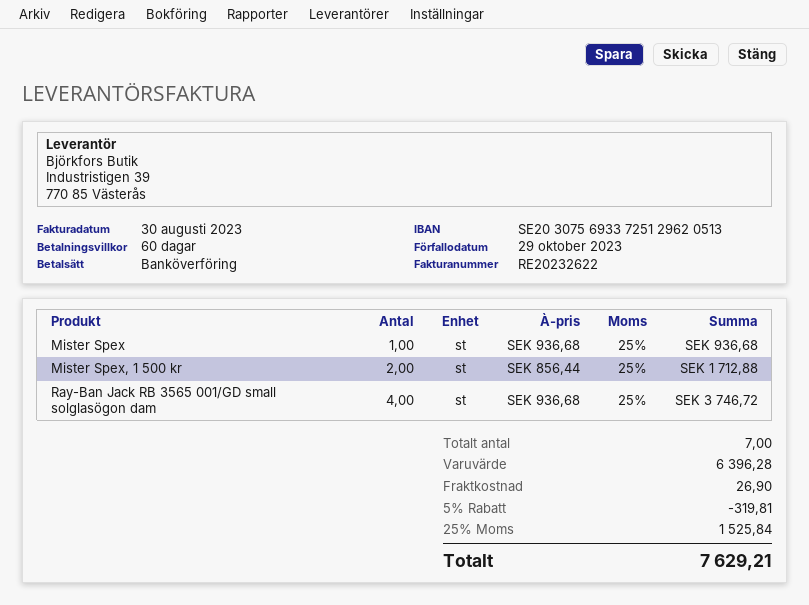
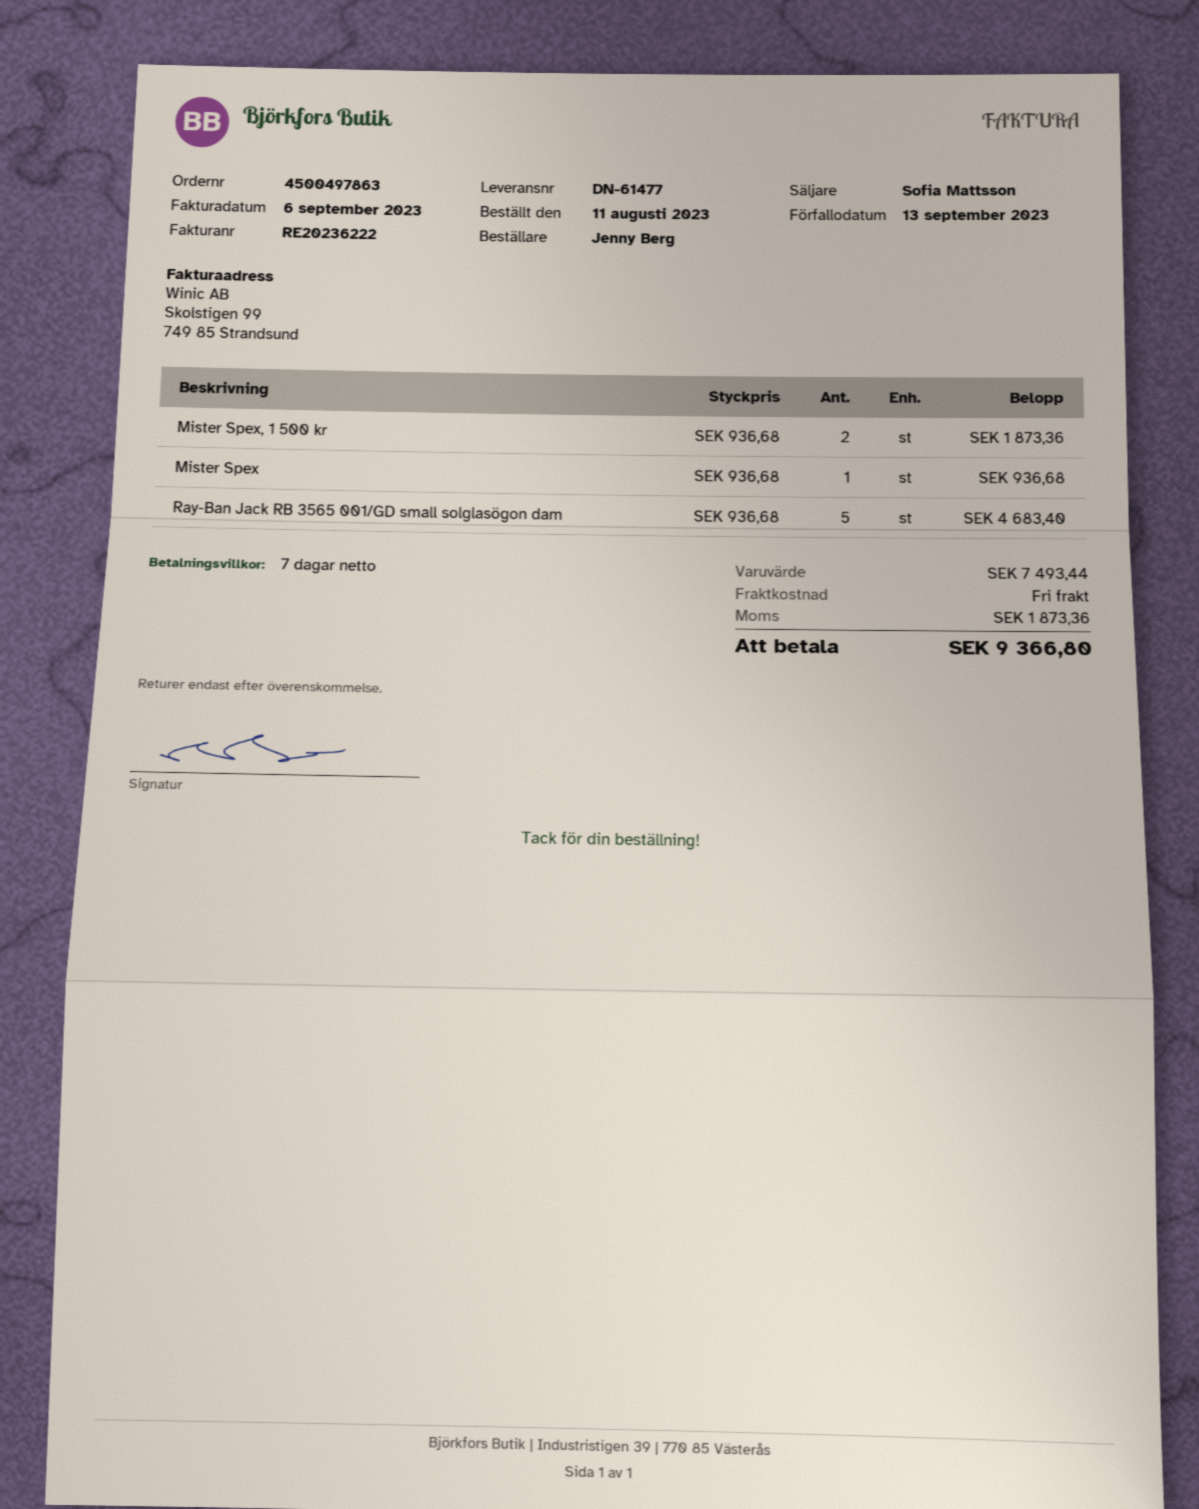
invoice number: RE20232622 -> RE20236222
invoice date: 2023-08-30 -> 2023-09-06
payment terms: 60 days -> 7 days
due date: 2023-10-29 -> 2023-09-13
Mister Spex, 1 500 kr: 2 x 856.44 = 1712.88 -> 2 x 936.68 = 1873.36
Ray-Ban Jack RB 3565 001/GD small solglasögon dam: 4 x 936.68 = 3746.72 -> 5 x 936.68 = 4683.40
subtotal: 6396.28 -> 7493.44
discount: 5% = 319.81 -> none
shipping: 26.90 -> 0.00
tax: 1525.84 -> 1873.36
total: 7629.21 -> 9366.80

